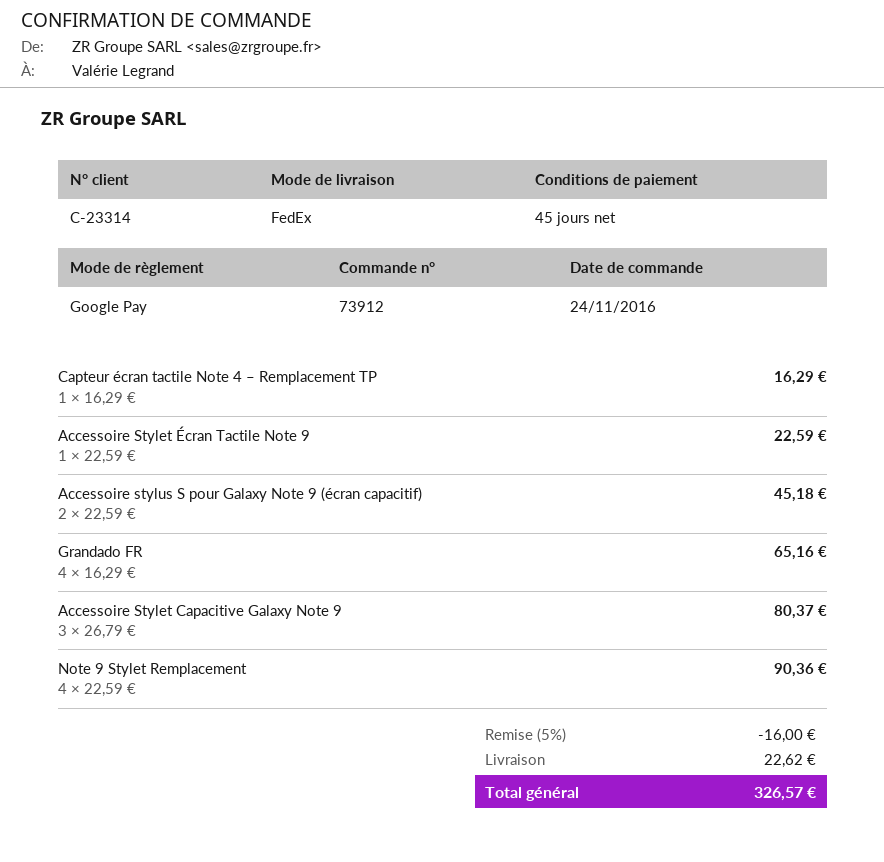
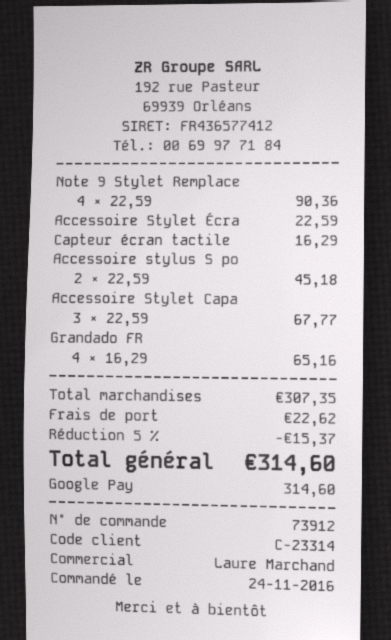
Accessoire Stylet Capacitive Galaxy Note 9: 3 x 26.79 = 80.37 -> 3 x 22.59 = 67.77
discount: 5% = 16.00 -> 5% = 15.37
total: 326.57 -> 314.60

